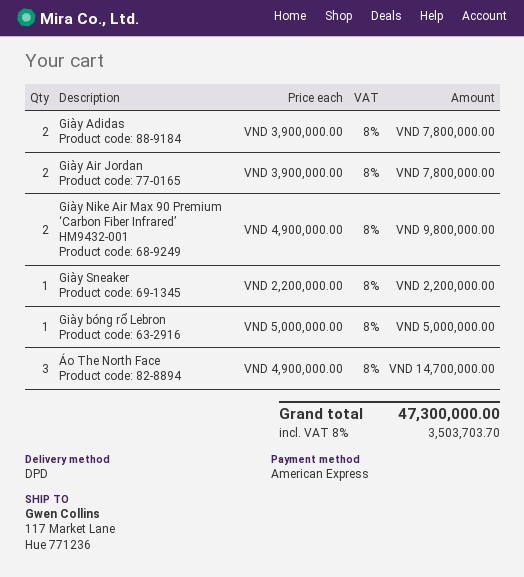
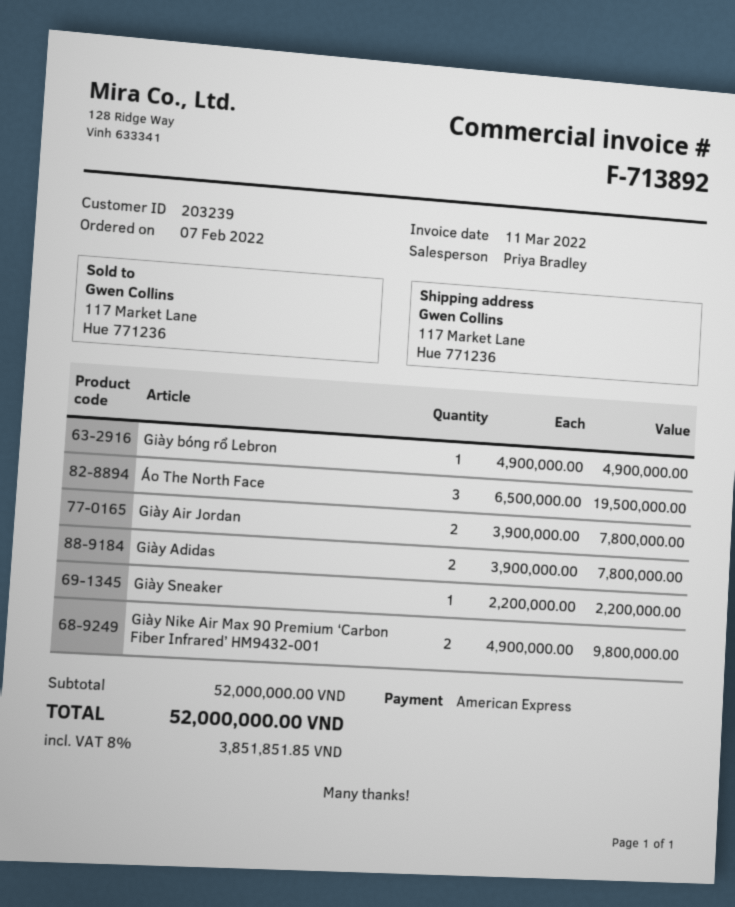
Giày bóng rổ Lebron: 1 x 5000000.00 = 5000000.00 -> 1 x 4900000.00 = 4900000.00
Áo The North Face: 3 x 4900000.00 = 14700000.00 -> 3 x 6500000.00 = 19500000.00
tax: 8% = 3503703.70 -> 8% = 3851851.85
total: 47300000.00 -> 52000000.00

